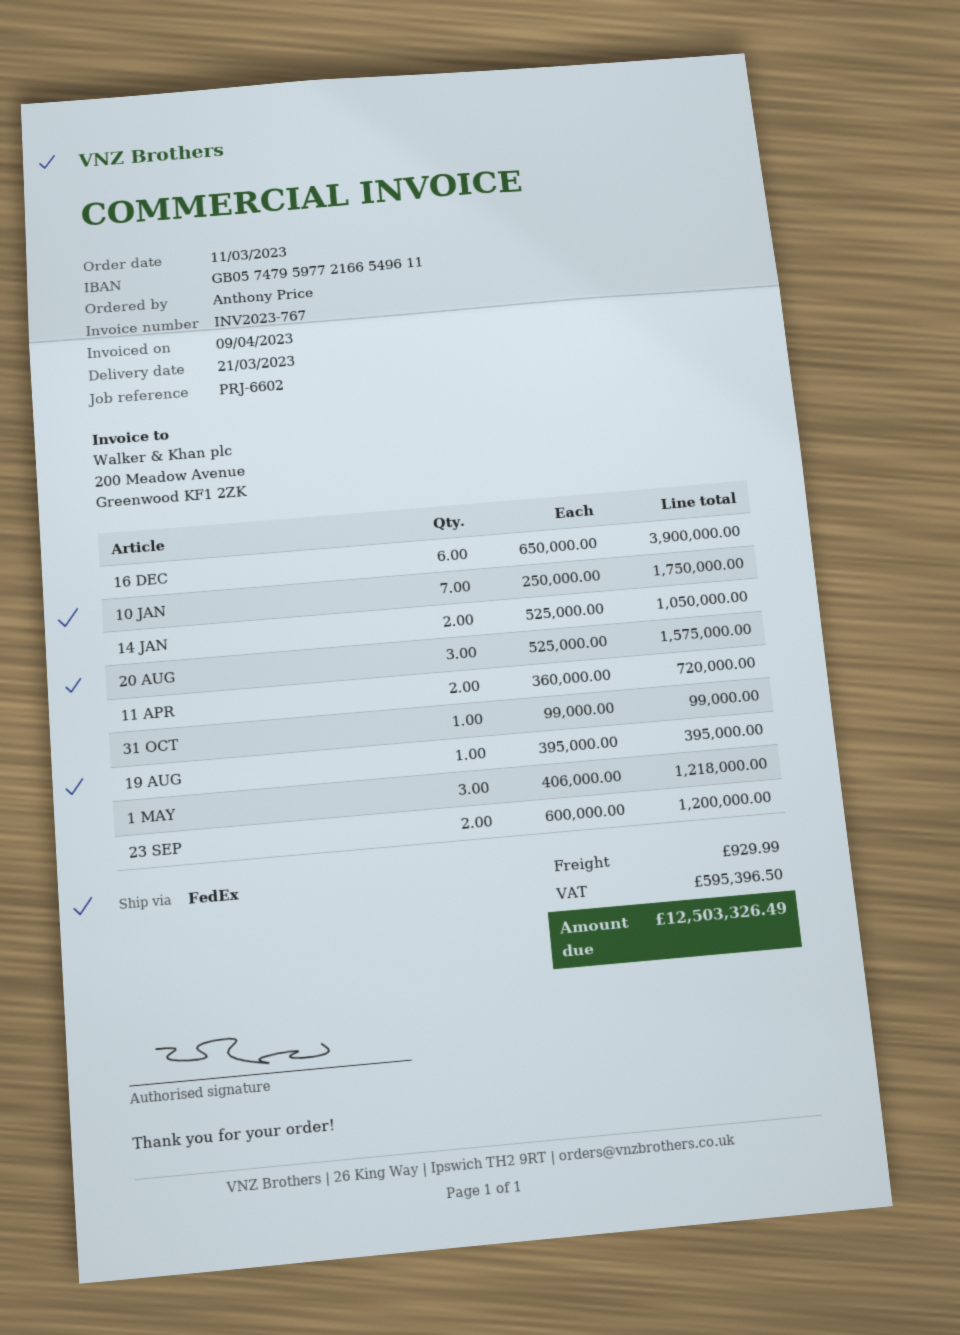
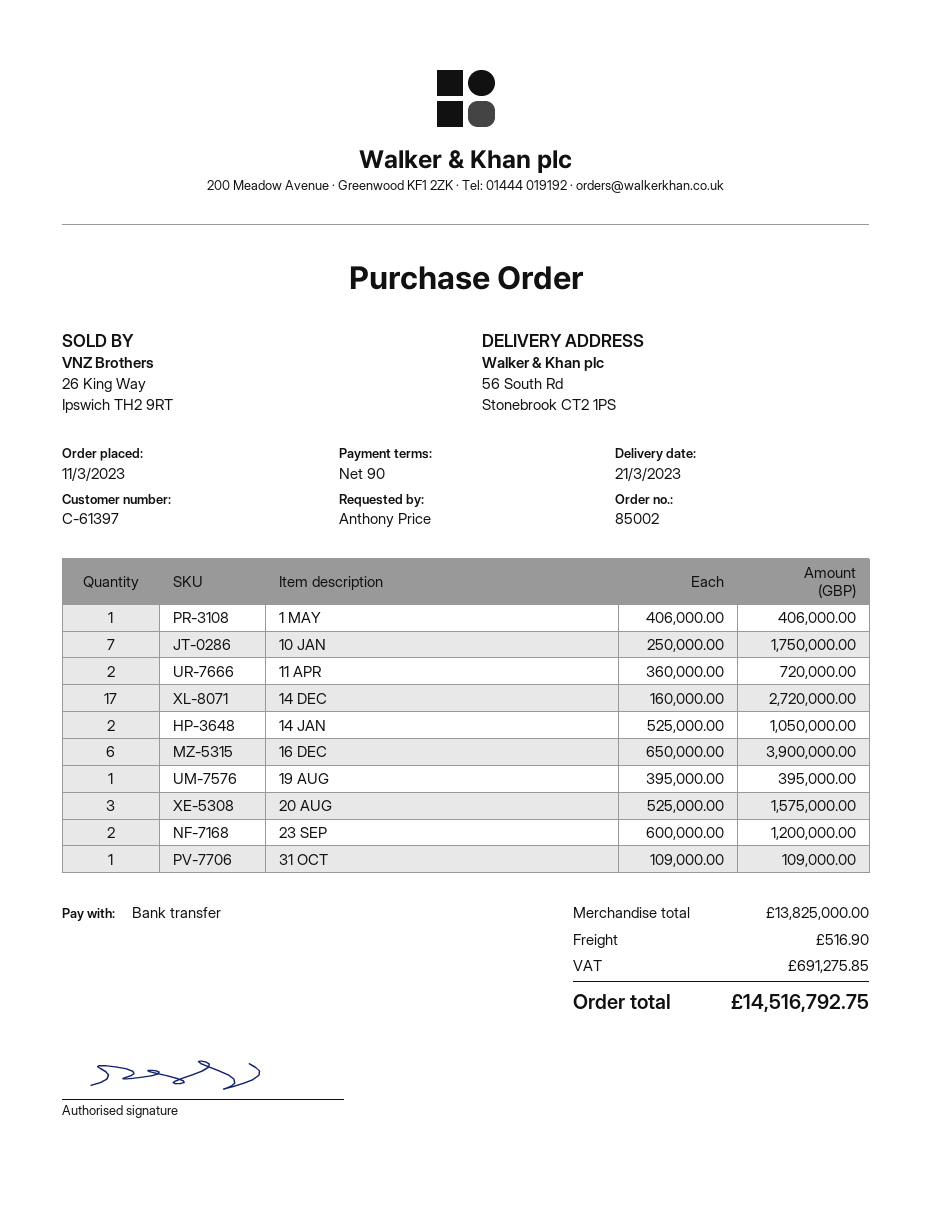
31 OCT: 1 x 99000.00 = 99000.00 -> 1 x 109000.00 = 109000.00
1 MAY: 3 x 406000.00 = 1218000.00 -> 1 x 406000.00 = 406000.00
14 DEC: none -> 17 x 160000.00 = 2720000.00
shipping: 929.99 -> 516.90
tax: 595396.50 -> 691275.85
total: 12503326.49 -> 14516792.75

